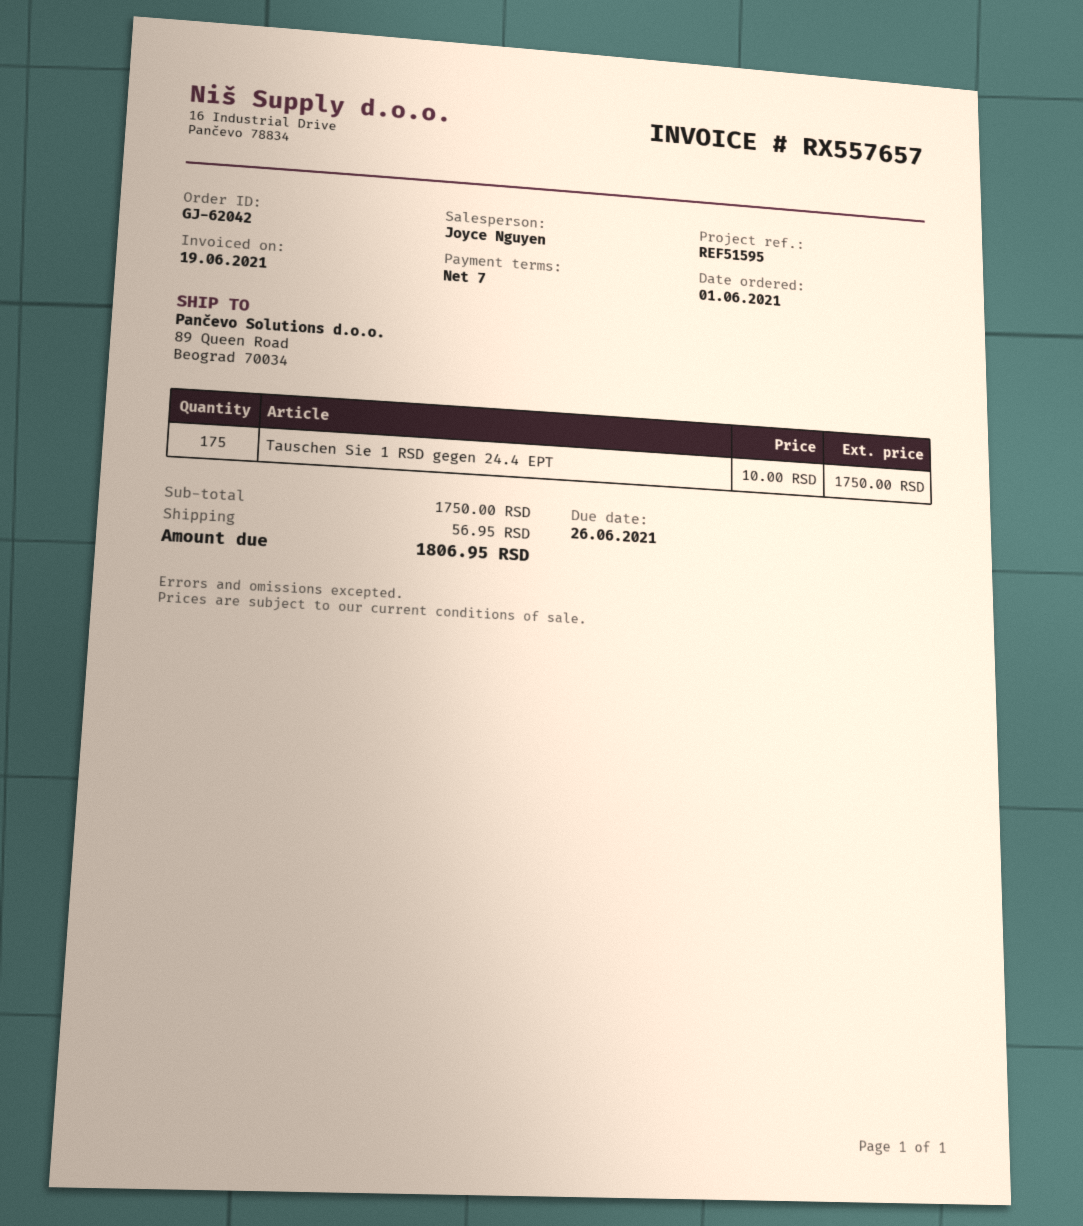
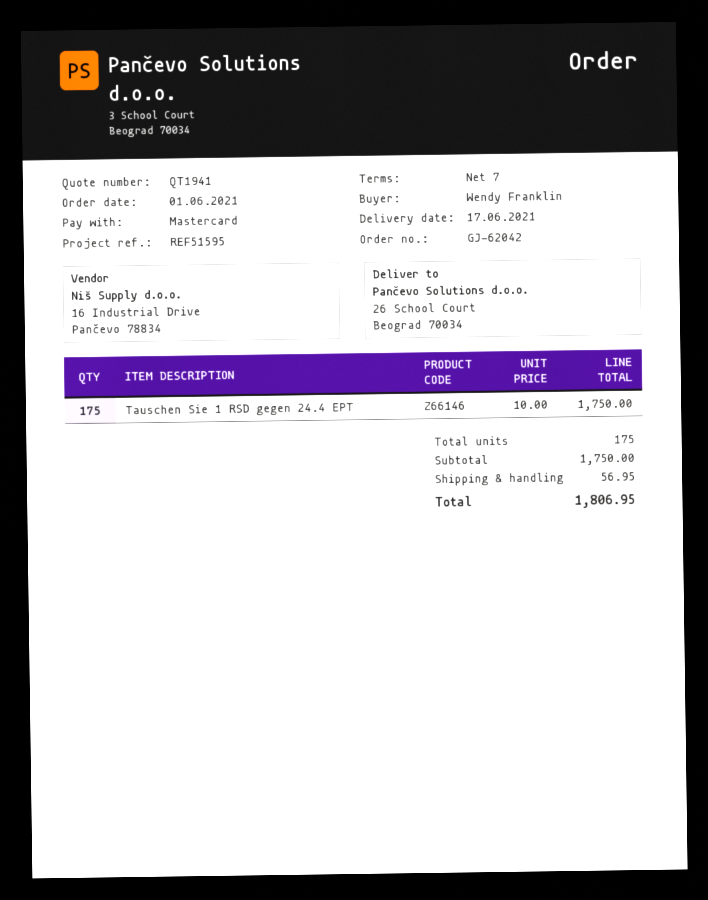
ship to: 89 Queen Road, Beograd 70034 -> 26 School Court, Beograd 70034

